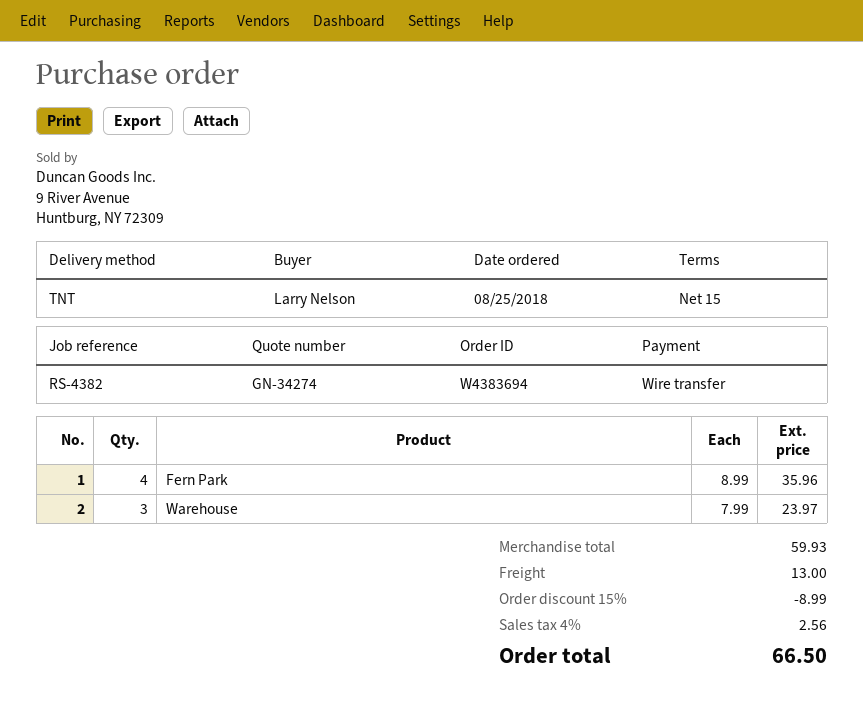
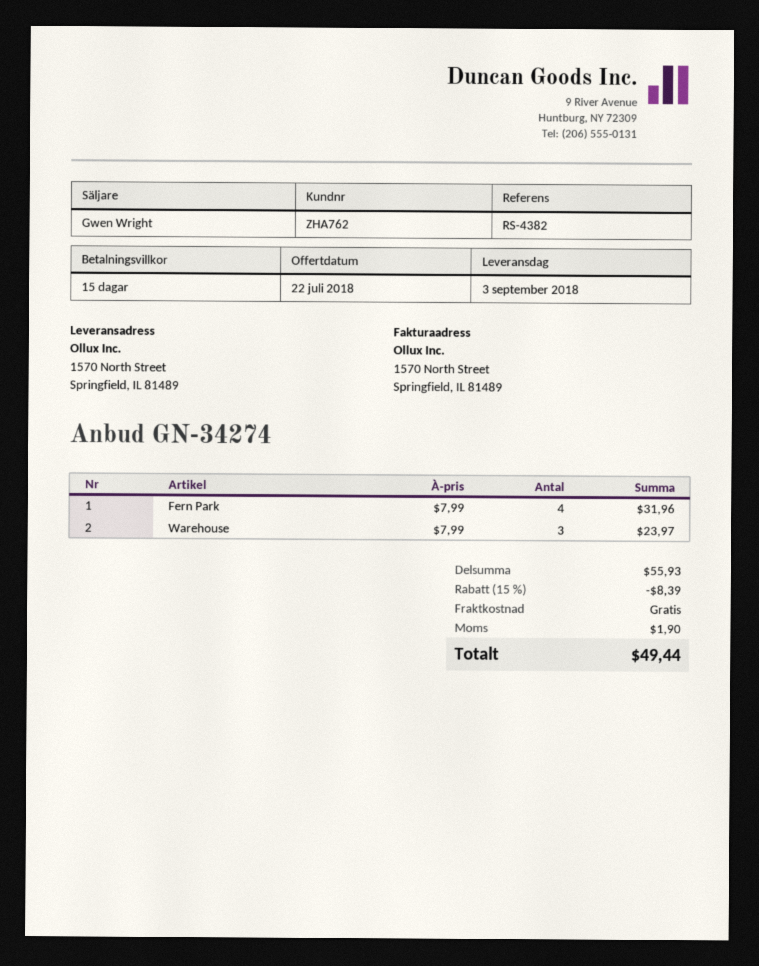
Fern Park: 4 x 8.99 = 35.96 -> 4 x 7.99 = 31.96
subtotal: 59.93 -> 55.93
discount: 15% = 8.99 -> 15% = 8.39
shipping: 13.00 -> 0.00
tax: 2.56 -> 1.90
total: 66.50 -> 49.44

